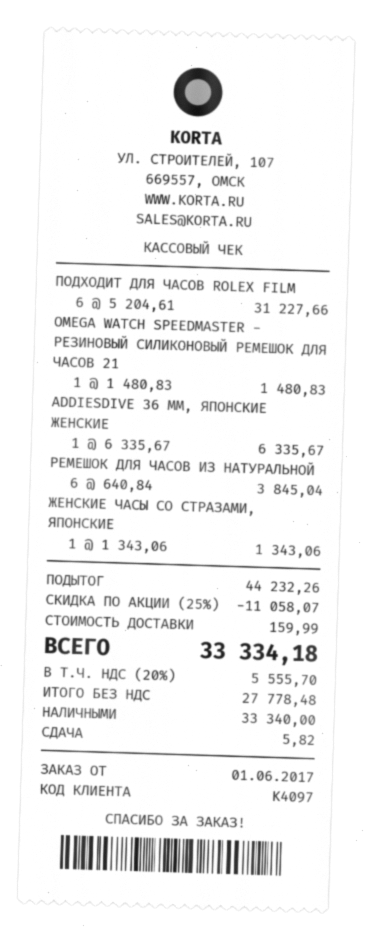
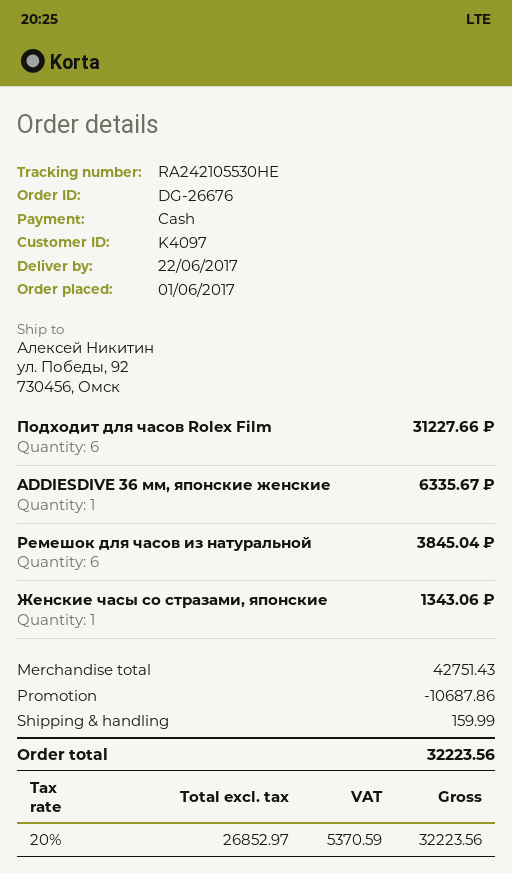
OMEGA WATCH SPEEDMASTER - РЕЗИНОВЫЙ СИЛИКОНОВЫЙ РЕМЕШОК ДЛЯ ЧАСОВ 21: 1 for 1480.83 -> none
subtotal: 44232.26 -> 42751.43
discount: 11058.07 -> 10687.86
net: 27778.48 -> 26852.97
tax: 20% = 5555.70 -> 20% = 5370.59
total: 33334.18 -> 32223.56

